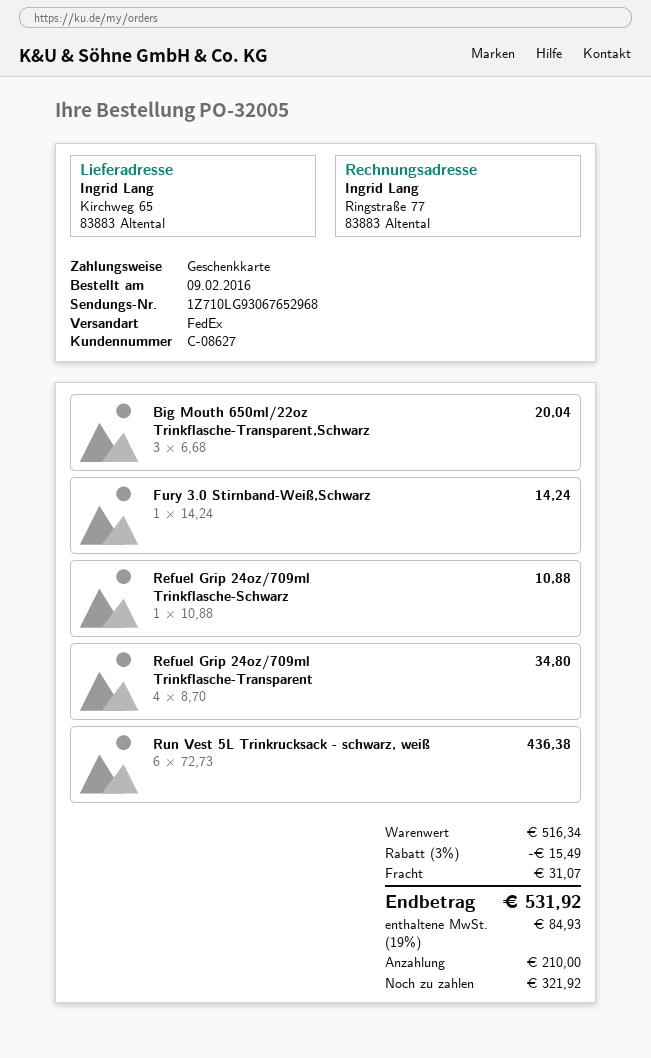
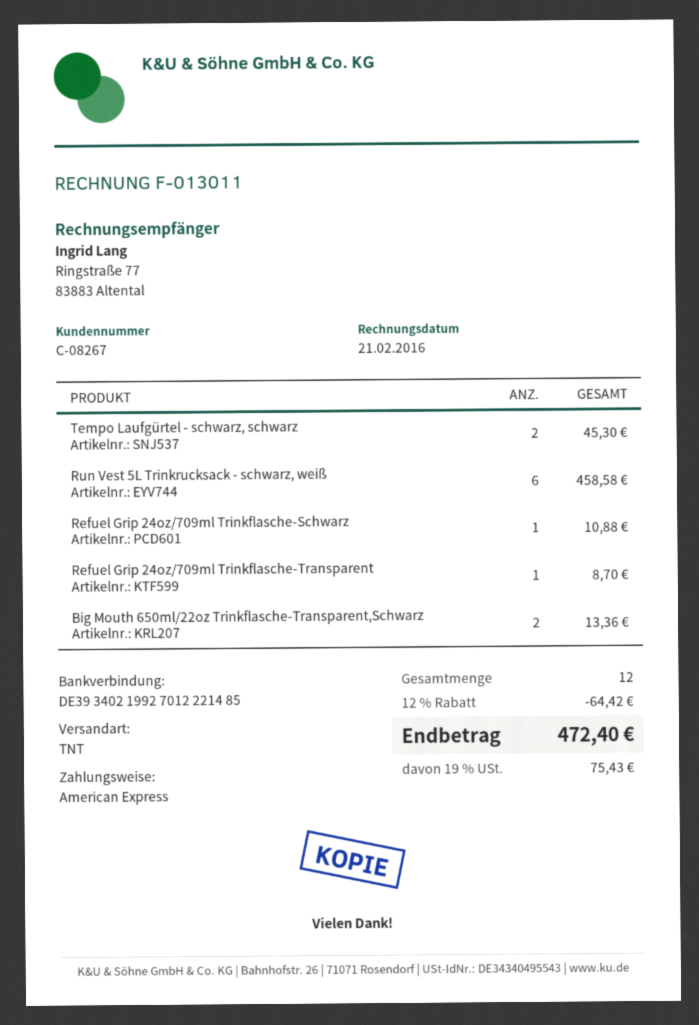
customer number: C-08627 -> C-08267
payment method: gift card -> American Express
shipping method: FedEx -> TNT
Big Mouth 650ml/22oz Trinkflasche-Transparent,Schwarz: 3 for 20.04 -> 2 for 13.36
Fury 3.0 Stirnband-Weiß,Schwarz: 1 for 14.24 -> none
Refuel Grip 24oz/709ml Trinkflasche-Transparent: 4 for 34.80 -> 1 for 8.70
Run Vest 5L Trinkrucksack - schwarz, weiß: 6 for 436.38 -> 6 for 458.58
Tempo Laufgürtel - schwarz, schwarz: none -> 2 for 45.30
discount: 3% = 15.49 -> 12% = 64.42
shipping: 31.07 -> none
tax: 19% = 84.93 -> 19% = 75.43
total: 531.92 -> 472.40

